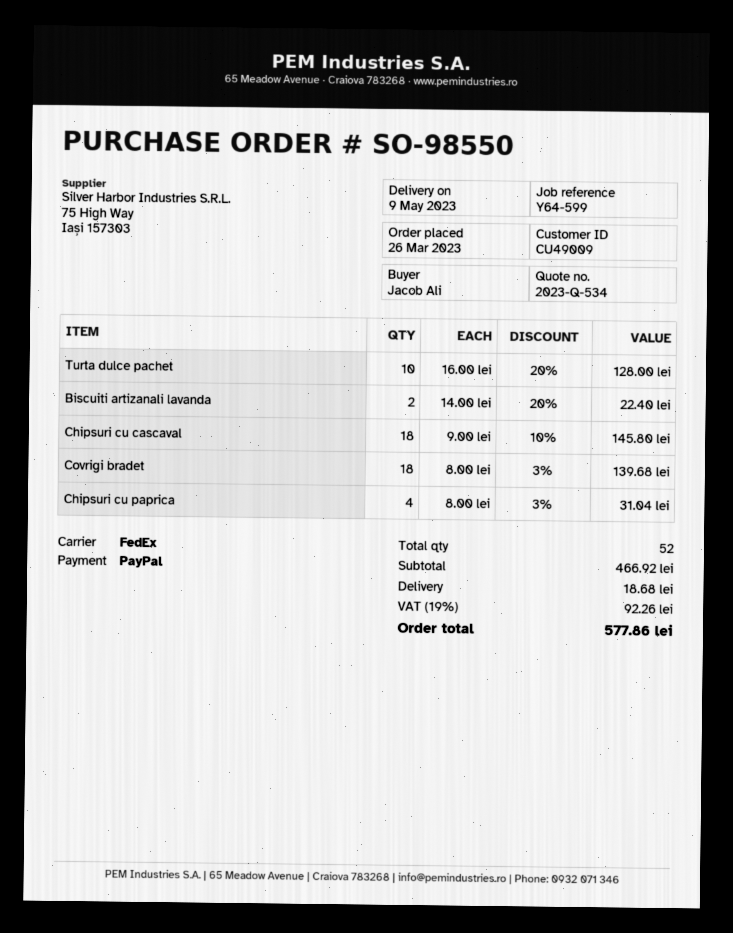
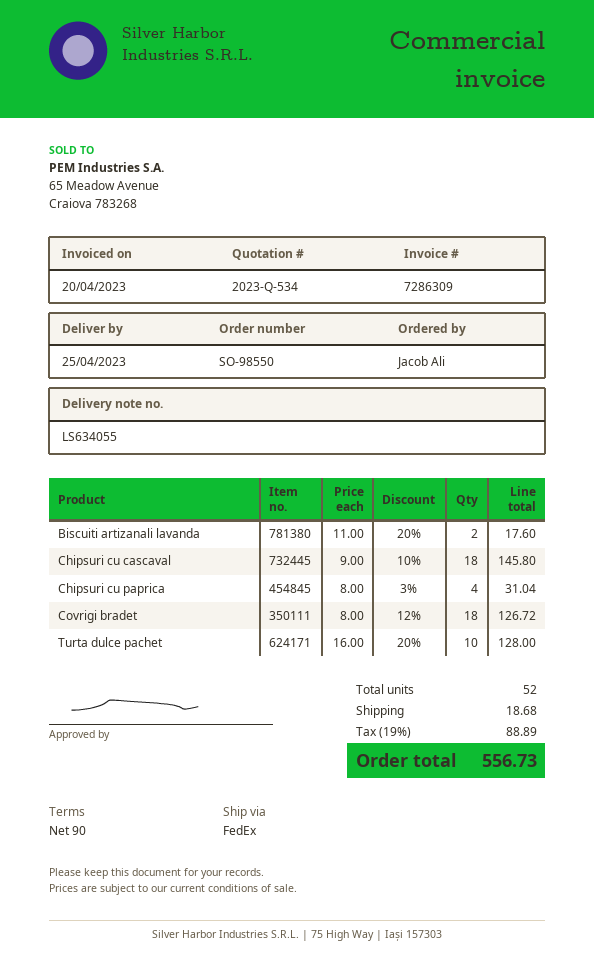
delivery date: 2023-05-09 -> 2023-04-25
Biscuiti artizanali lavanda: 2 x 14.00 - 20% = 22.40 -> 2 x 11.00 - 20% = 17.60
Covrigi bradet: 18 x 8.00 - 3% = 139.68 -> 18 x 8.00 - 12% = 126.72
tax: 19% = 92.26 -> 19% = 88.89
total: 577.86 -> 556.73

